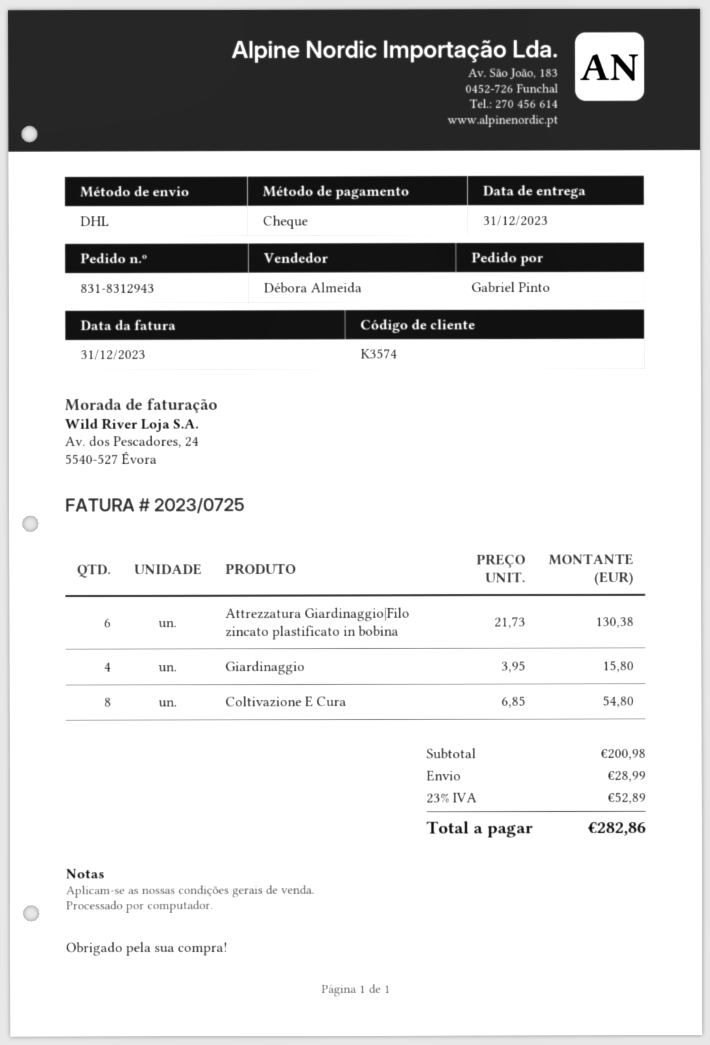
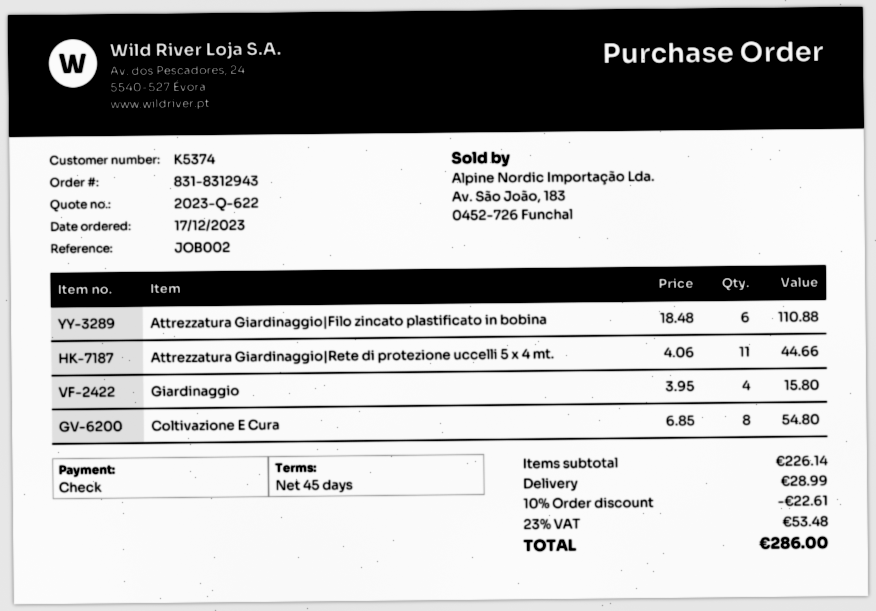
customer number: K3574 -> K5374
Attrezzatura Giardinaggio|Filo zincato plastificato in bobina: 6 x 21.73 = 130.38 -> 6 x 18.48 = 110.88
Attrezzatura Giardinaggio|Rete di protezione uccelli 5 x 4 mt.: none -> 11 x 4.06 = 44.66
subtotal: 200.98 -> 226.14
discount: none -> 10% = 22.61
tax: 23% = 52.89 -> 23% = 53.48
total: 282.86 -> 286.00

